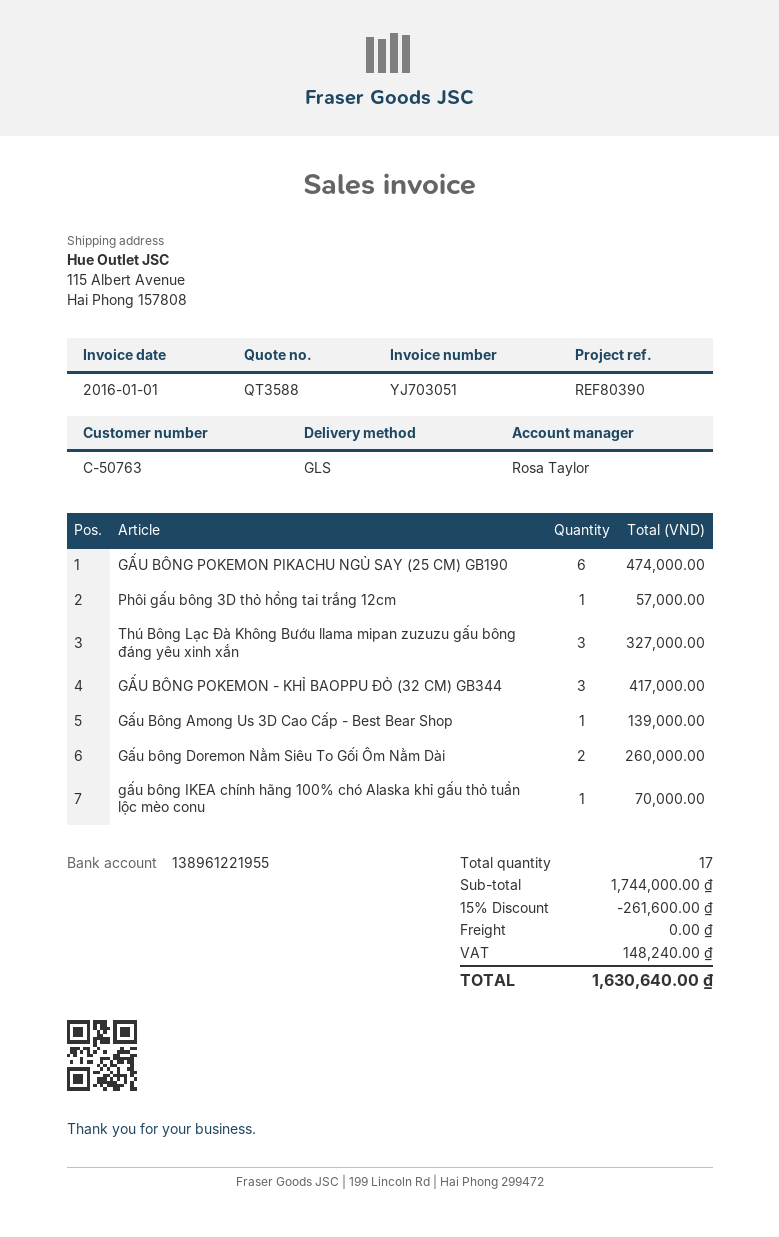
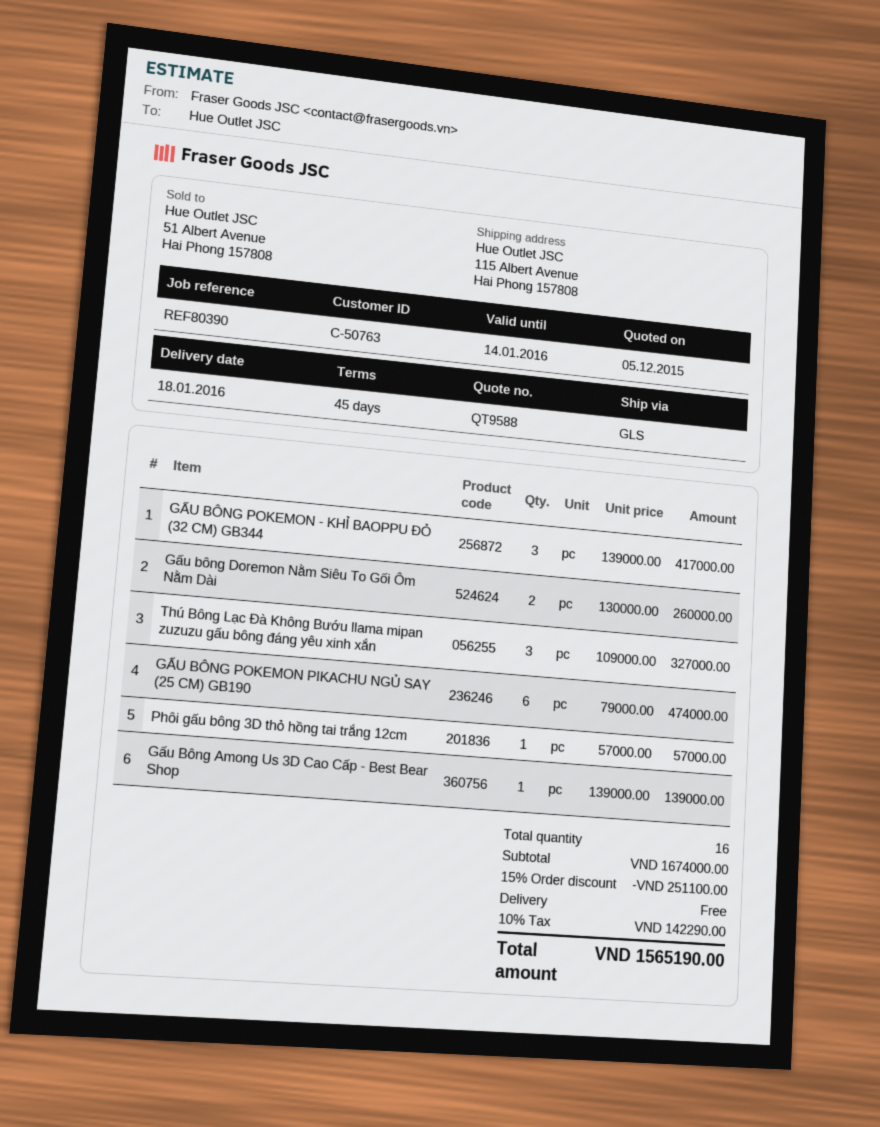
quote number: QT3588 -> QT9588
gấu bông IKEA chính hãng 100% chó Alaska khỉ gấu thỏ tuần lộc mèo conu: 1 for 70000.00 -> none
total quantity: 17 -> 16
subtotal: 1744000.00 -> 1674000.00
discount: 15% = 261600.00 -> 15% = 251100.00
tax: 148240.00 -> 142290.00
total: 1630640.00 -> 1565190.00

